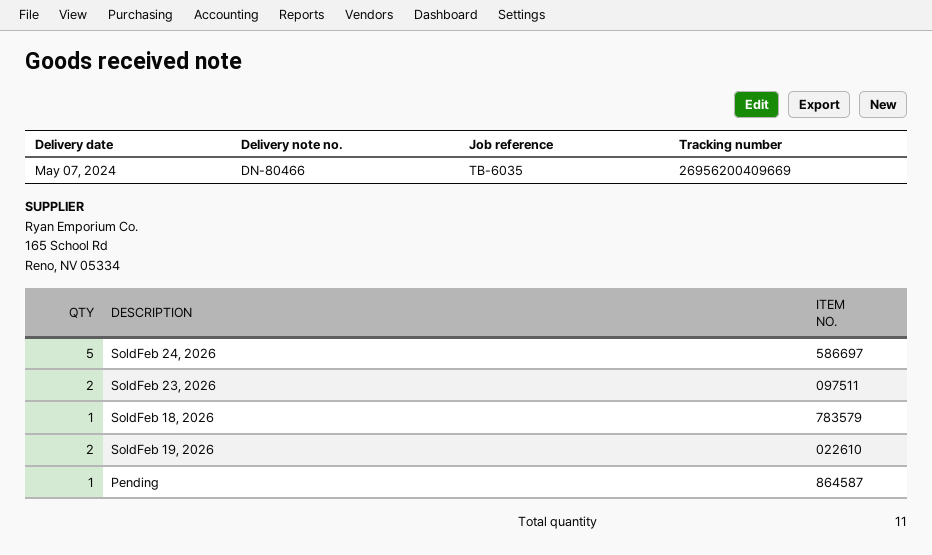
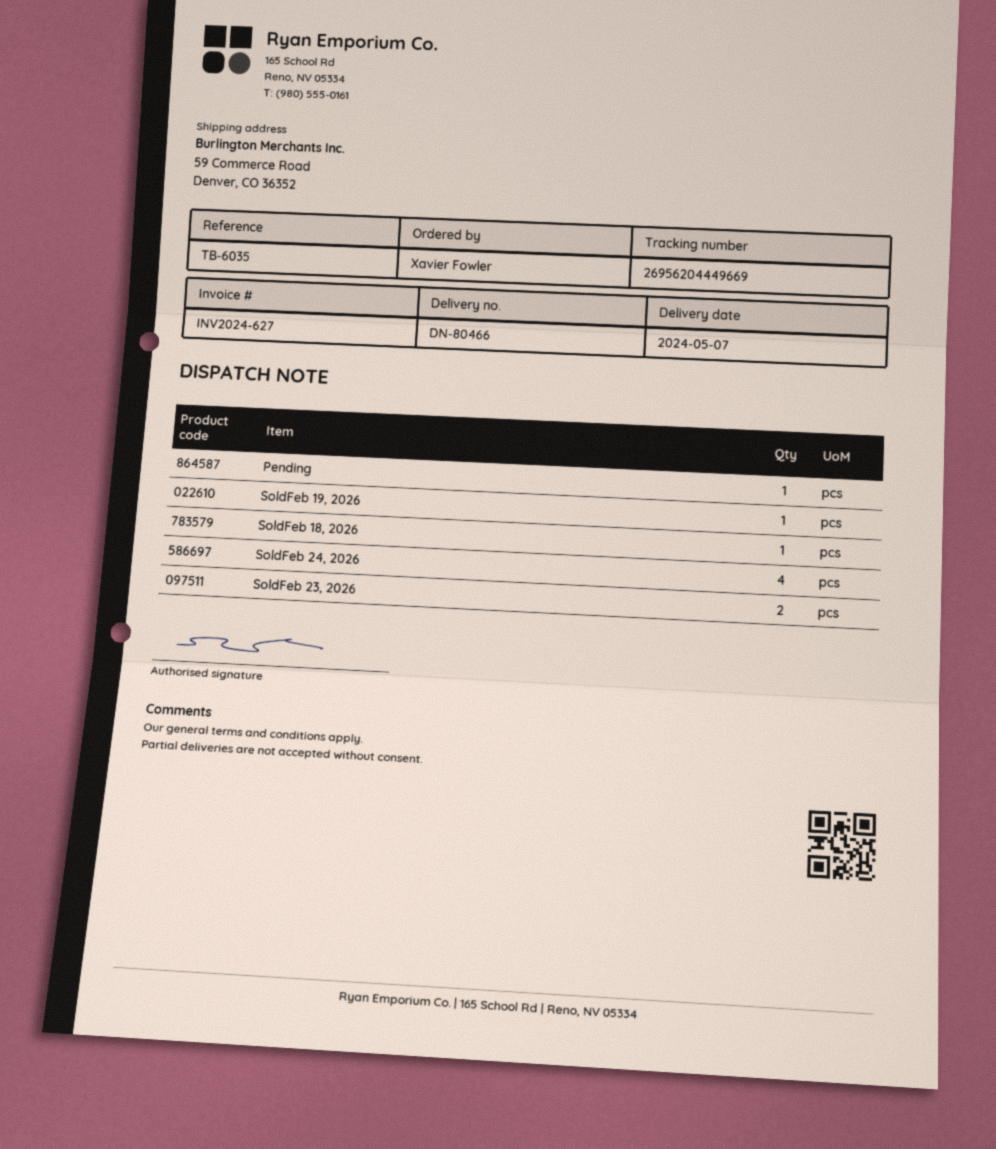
tracking number: 26956200409669 -> 26956204449669
SoldFeb 24, 2026: 5 -> 4
SoldFeb 19, 2026: 2 -> 1

